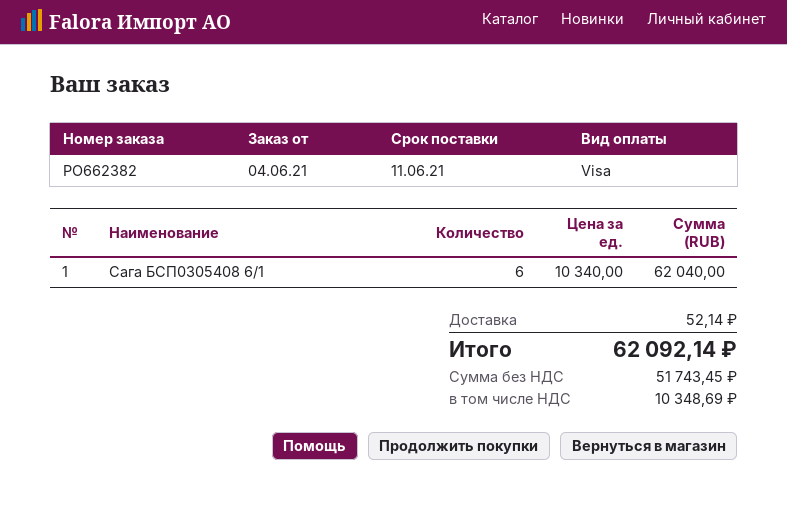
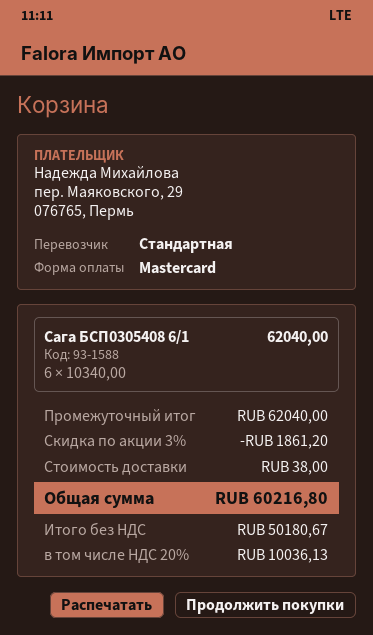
payment method: Visa -> Mastercard
discount: none -> 3% = 1861.20
shipping: 52.14 -> 38.00
net: 51743.45 -> 50180.67
tax: 10348.69 -> 10036.13
total: 62092.14 -> 60216.80

